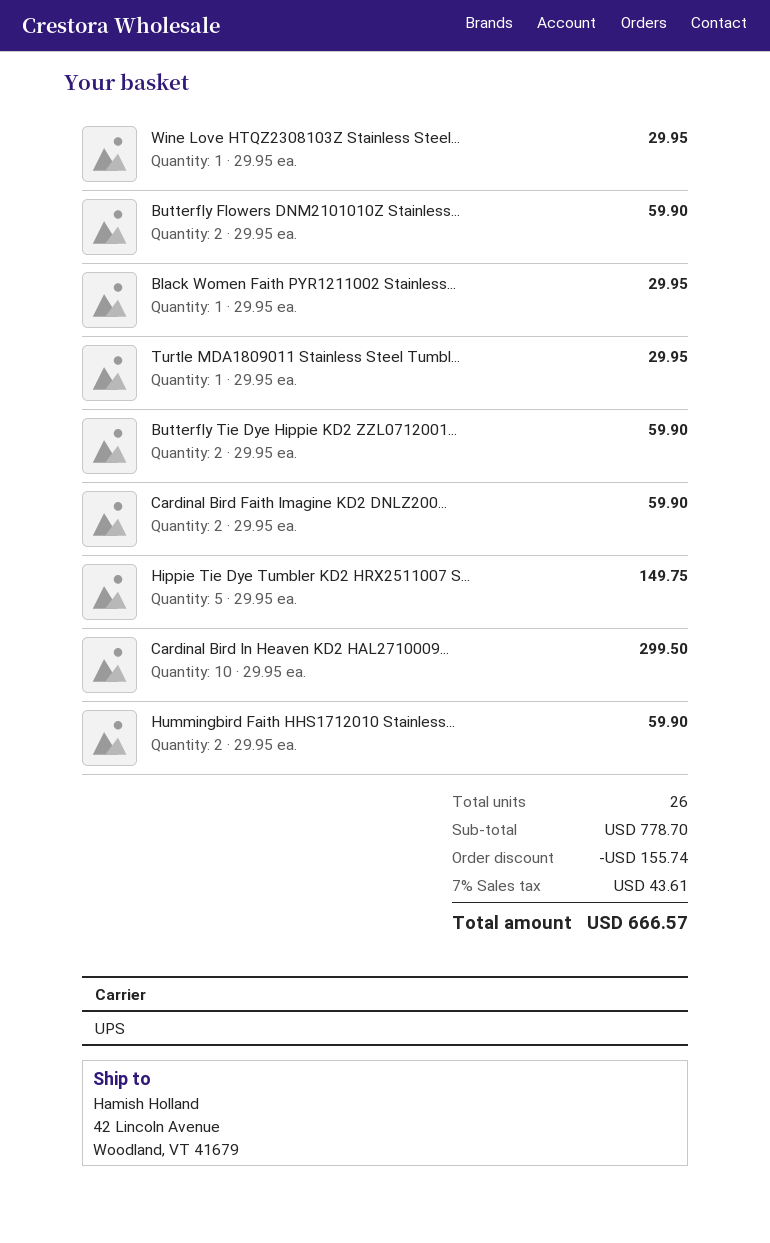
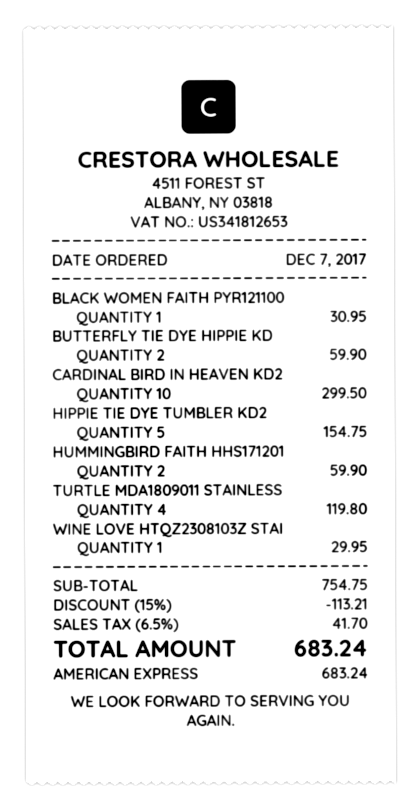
Butterfly Flowers DNM2101010Z Stainless...: 2 for 59.90 -> none
Black Women Faith PYR1211002 Stainless...: 1 for 29.95 -> 1 for 30.95
Turtle MDA1809011 Stainless Steel Tumbl...: 1 for 29.95 -> 4 for 119.80
Cardinal Bird Faith Imagine KD2 DNLZ200...: 2 for 59.90 -> none
Hippie Tie Dye Tumbler KD2 HRX2511007 S...: 5 for 149.75 -> 5 for 154.75
subtotal: 778.70 -> 754.75
discount: 155.74 -> 113.21
tax: 7% = 43.61 -> 6.5% = 41.70
total: 666.57 -> 683.24

